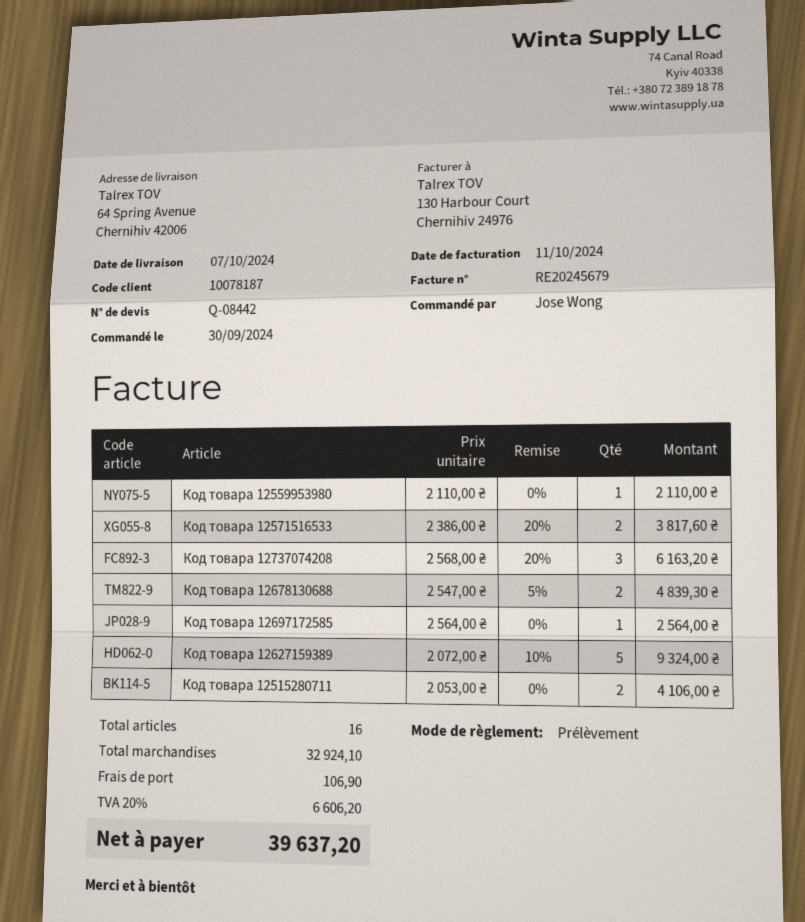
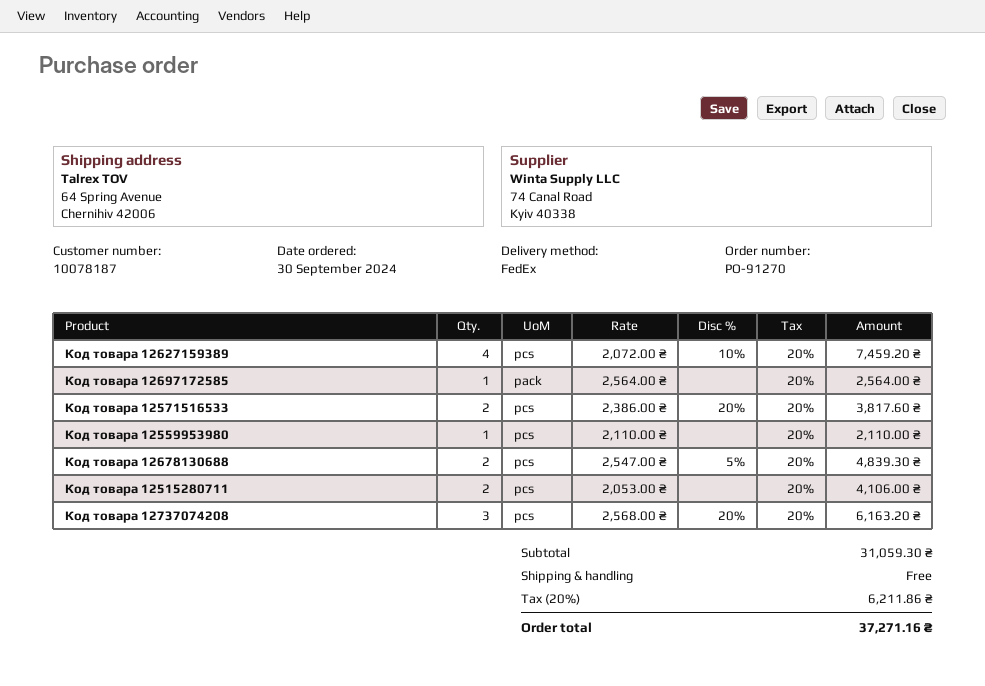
Код товара 12627159389: 5 x 2072.00 - 10% = 9324.00 -> 4 x 2072.00 - 10% = 7459.20
subtotal: 32924.10 -> 31059.30
shipping: 106.90 -> 0.00
tax: 20% = 6606.20 -> 20% = 6211.86
total: 39637.20 -> 37271.16

